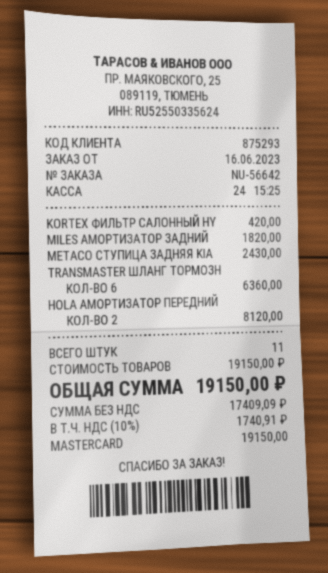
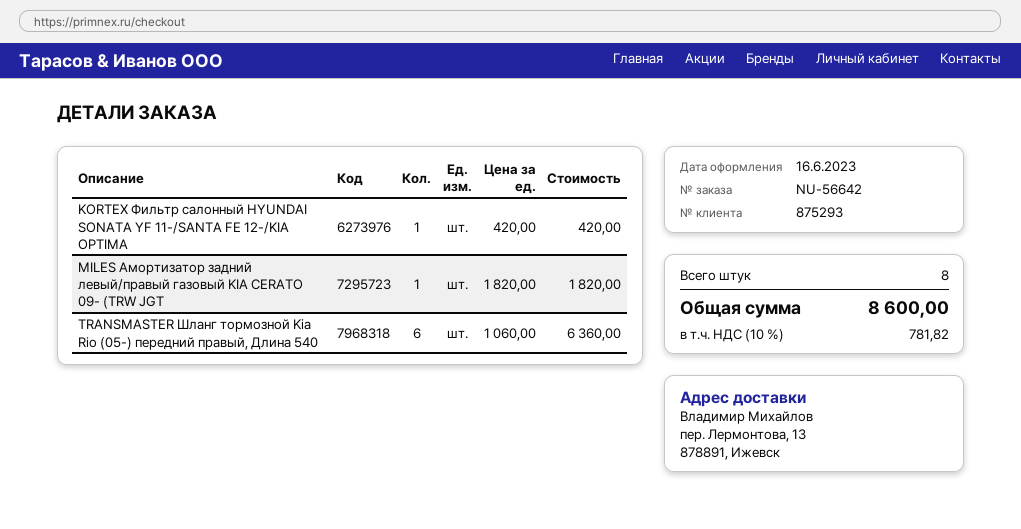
METACO СТУПИЦА ЗАДНЯЯ KIA: 1 for 2430.00 -> none
HOLA АМОРТИЗАТОР ПЕРЕДНИЙ: 2 for 8120.00 -> none
total quantity: 11 -> 8
tax: 10% = 1740.91 -> 10% = 781.82
total: 19150.00 -> 8600.00

